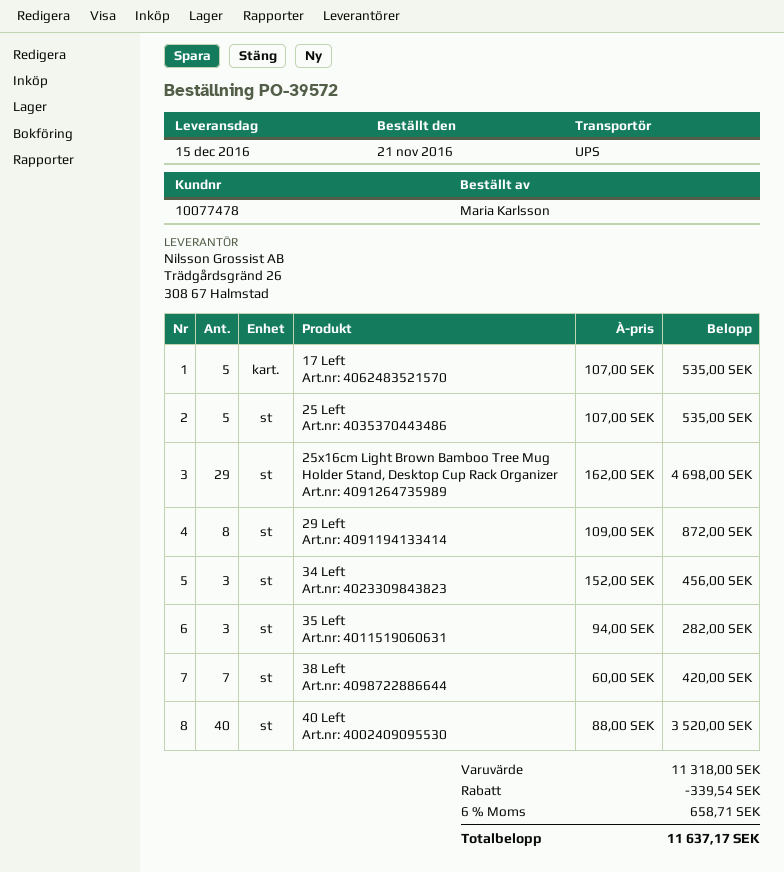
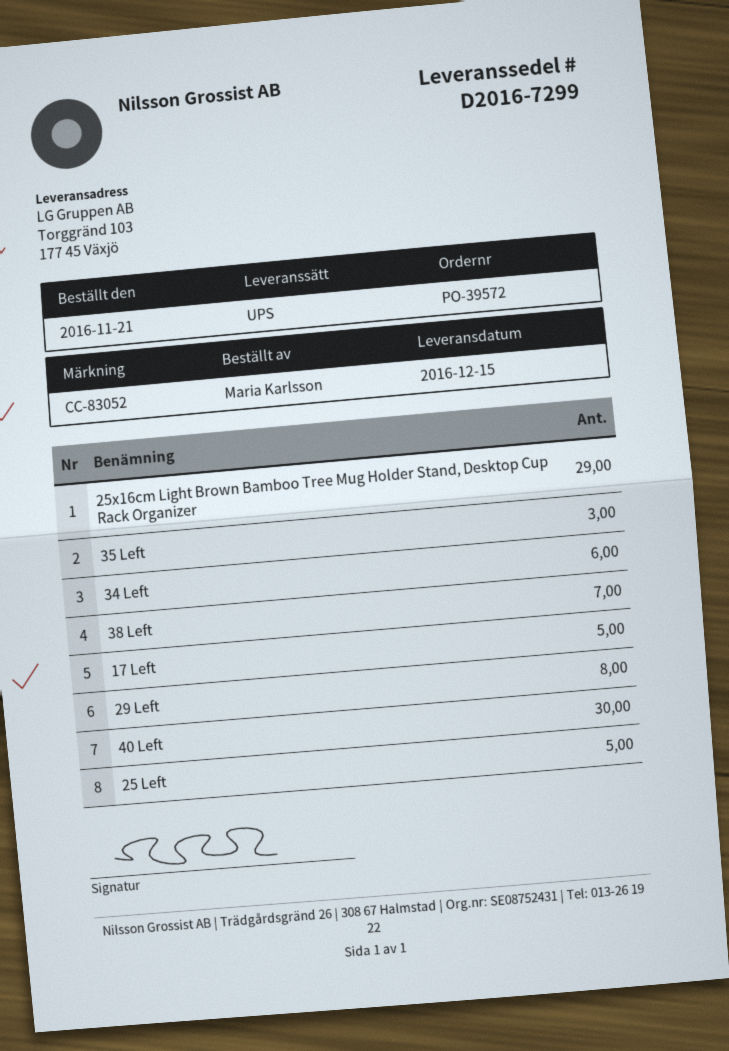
34 Left: 3 -> 6
40 Left: 40 -> 30

